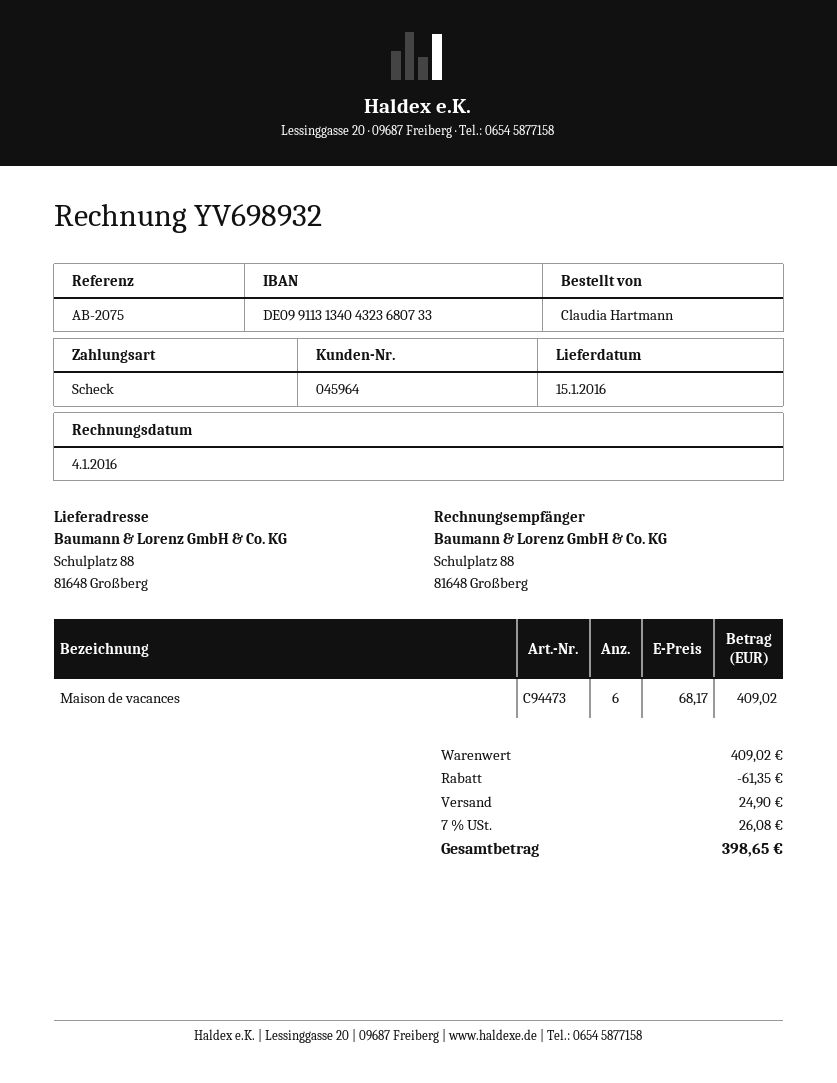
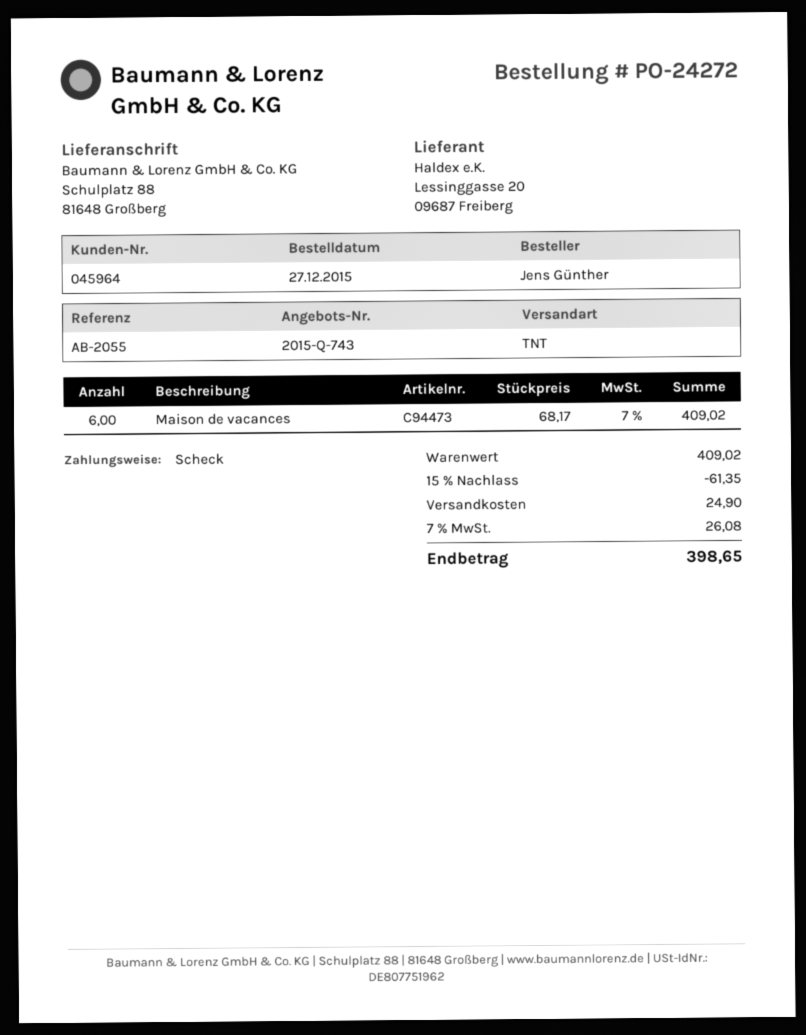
reference: AB-2075 -> AB-2055
ordered by: Claudia Hartmann -> Jens Günther

